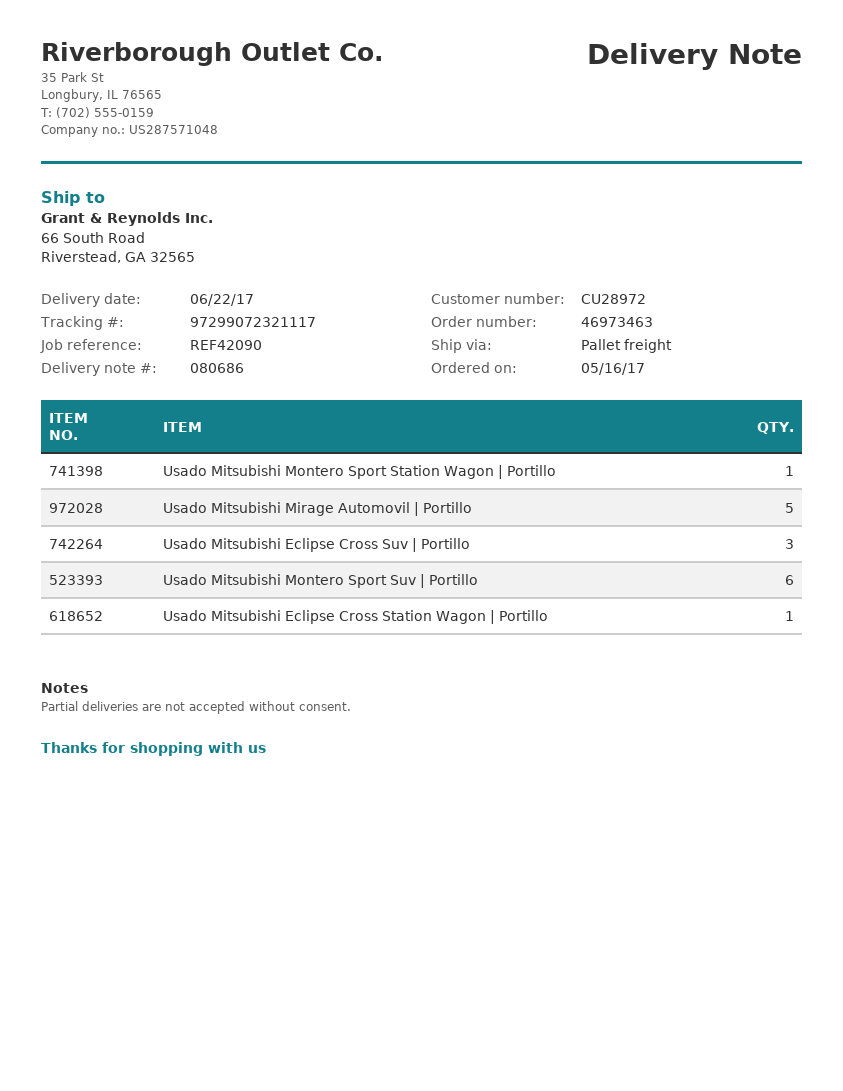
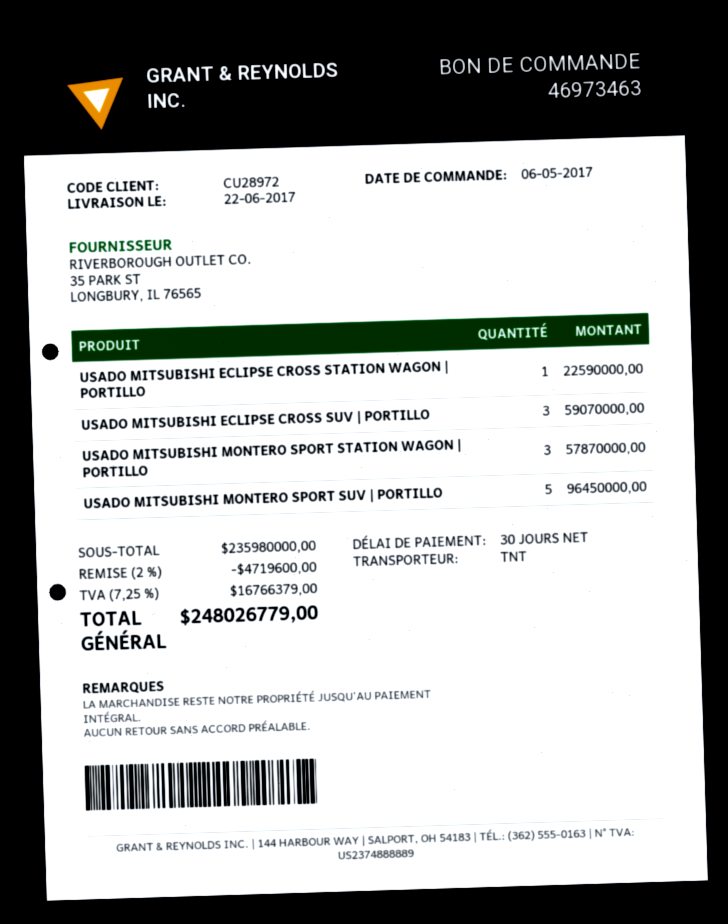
order date: 2017-05-16 -> 2017-05-06
shipping method: pallet freight -> TNT
Usado Mitsubishi Montero Sport Station Wagon | Portillo: 1 -> 3
Usado Mitsubishi Mirage Automovil | Portillo: 5 -> none
Usado Mitsubishi Montero Sport Suv | Portillo: 6 -> 5

